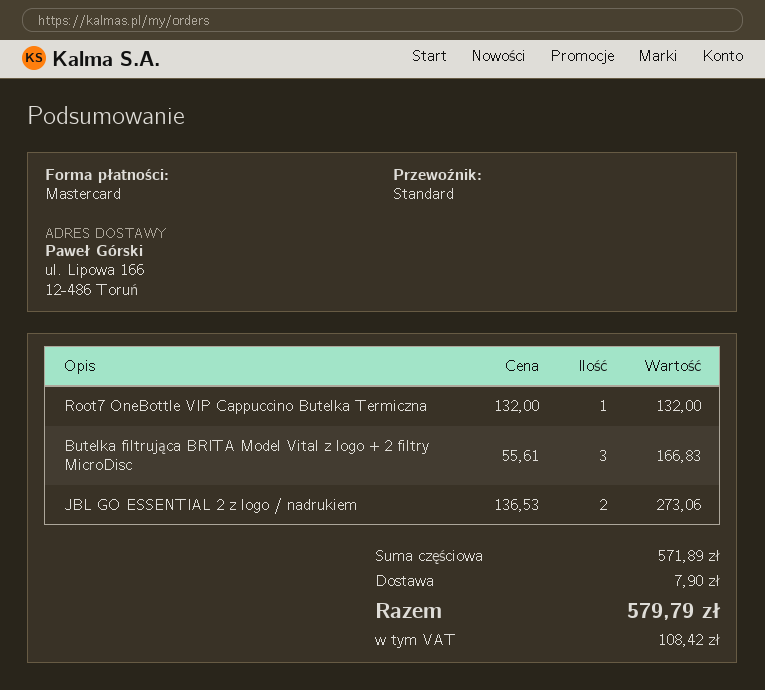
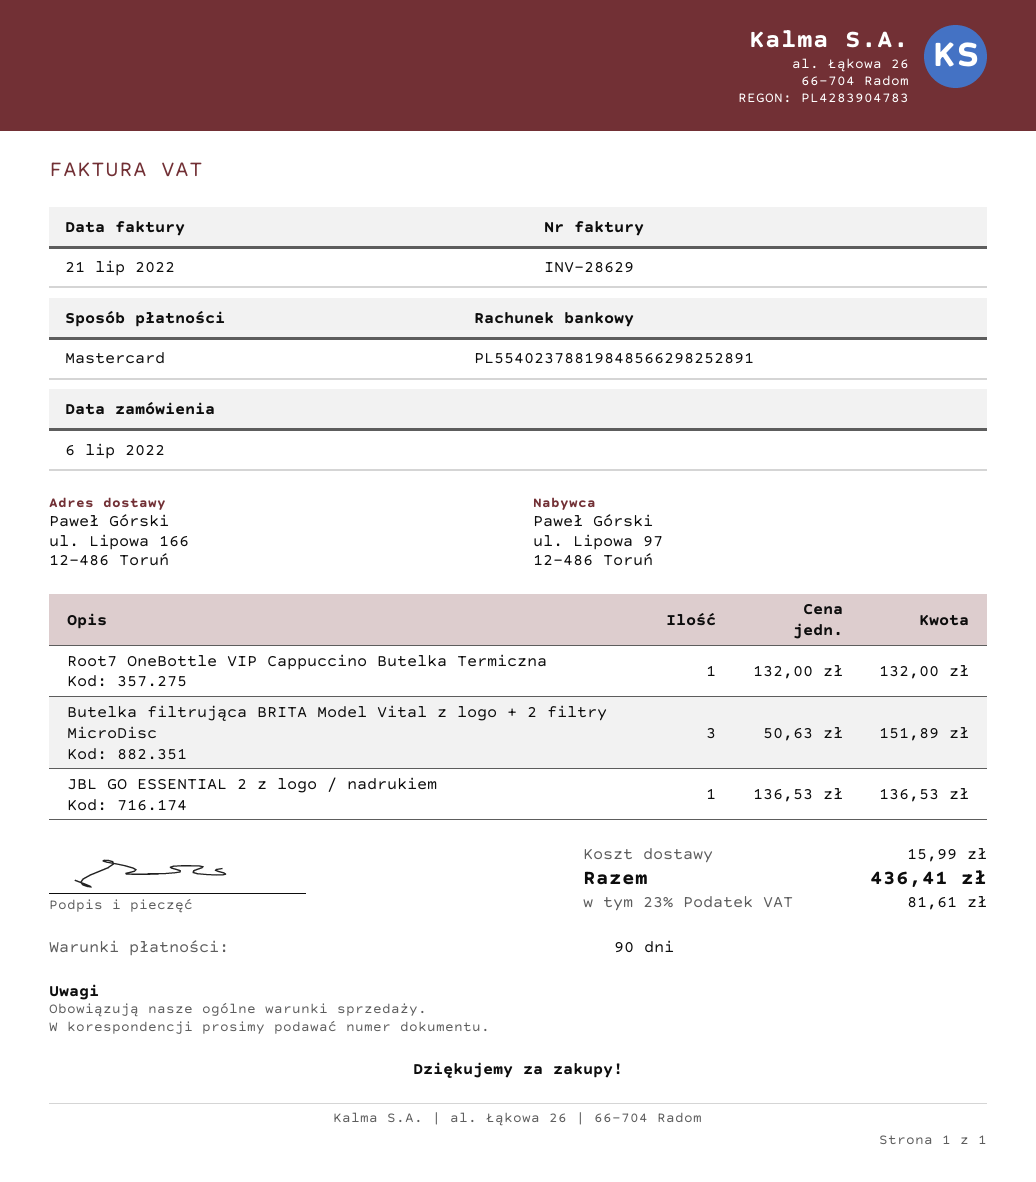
Butelka filtrująca BRITA Model Vital z logo + 2 filtry MicroDisc: 3 x 55.61 = 166.83 -> 3 x 50.63 = 151.89
JBL GO ESSENTIAL 2 z logo / nadrukiem: 2 x 136.53 = 273.06 -> 1 x 136.53 = 136.53
shipping: 7.90 -> 15.99
tax: 108.42 -> 81.61
total: 579.79 -> 436.41

